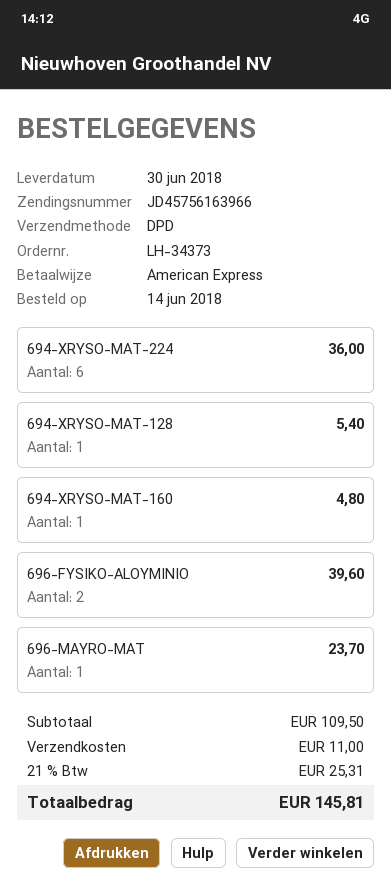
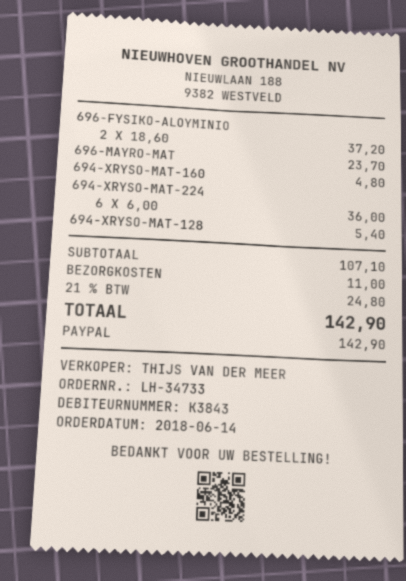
order number: LH-34373 -> LH-34733
payment method: American Express -> PayPal
696-FYSIKO-ALOYMINIO: 2 for 39.60 -> 2 for 37.20
subtotal: 109.50 -> 107.10
tax: 21% = 25.31 -> 21% = 24.80
total: 145.81 -> 142.90

